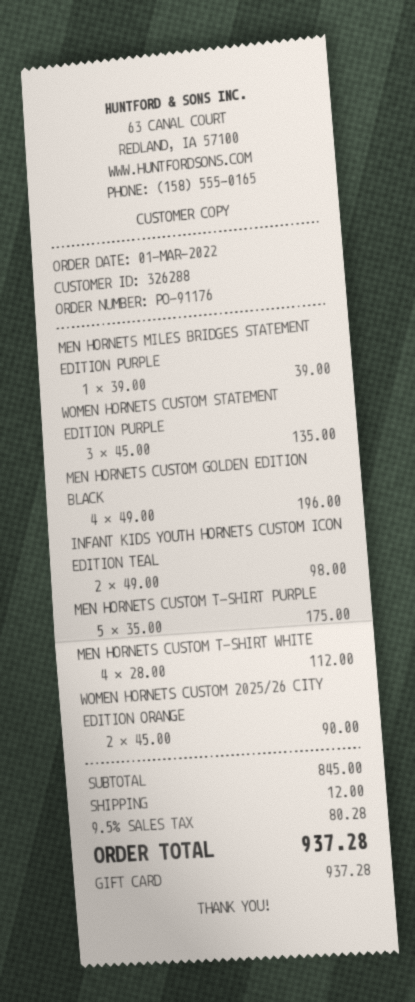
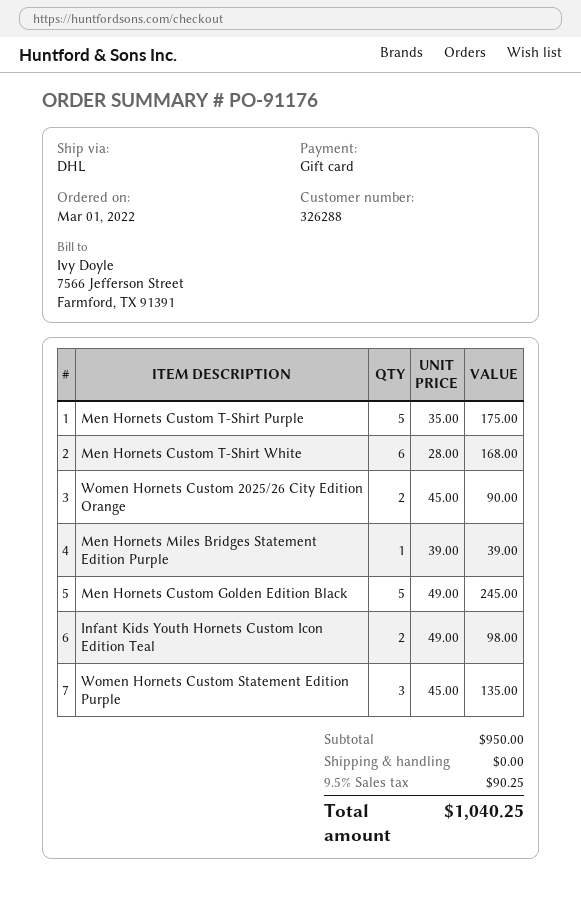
MEN HORNETS CUSTOM GOLDEN EDITION BLACK: 4 x 49.00 = 196.00 -> 5 x 49.00 = 245.00
MEN HORNETS CUSTOM T-SHIRT WHITE: 4 x 28.00 = 112.00 -> 6 x 28.00 = 168.00
subtotal: 845.00 -> 950.00
shipping: 12.00 -> 0.00
tax: 9.5% = 80.28 -> 9.5% = 90.25
total: 937.28 -> 1040.25

